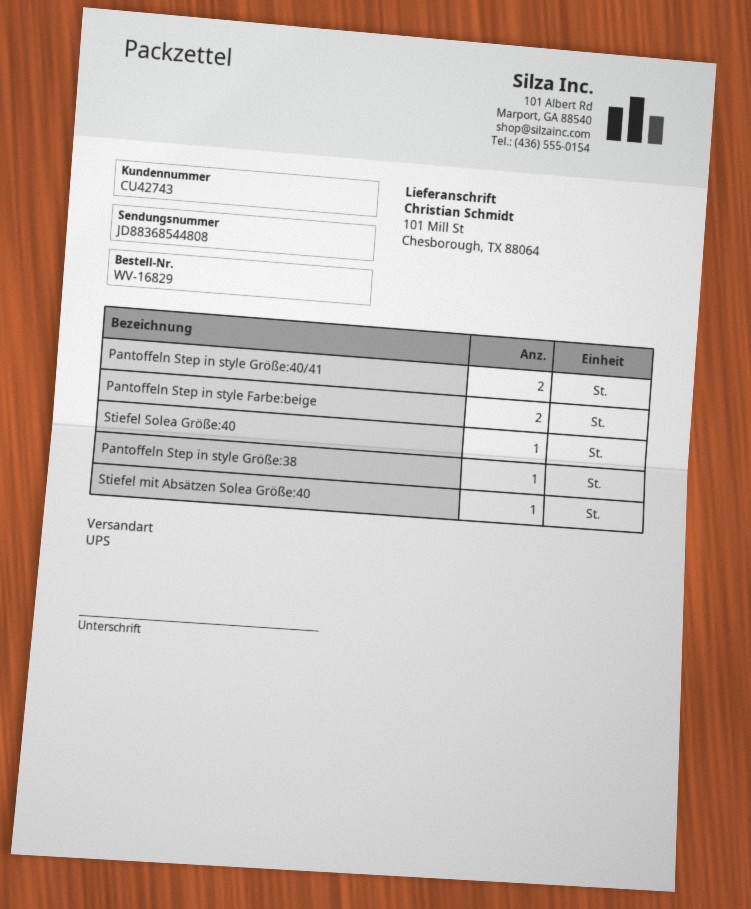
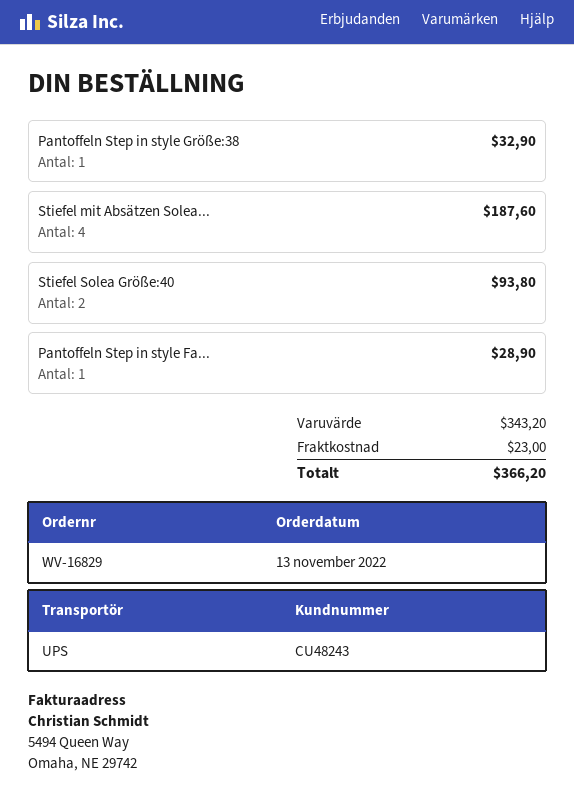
customer number: CU42743 -> CU48243
Pantoffeln Step in style Größe:40/41: 2 -> none
Pantoffeln Step in style Farbe:beige: 2 -> 1
Stiefel Solea Größe:40: 1 -> 2
Stiefel mit Absätzen Solea Größe:40: 1 -> 4

